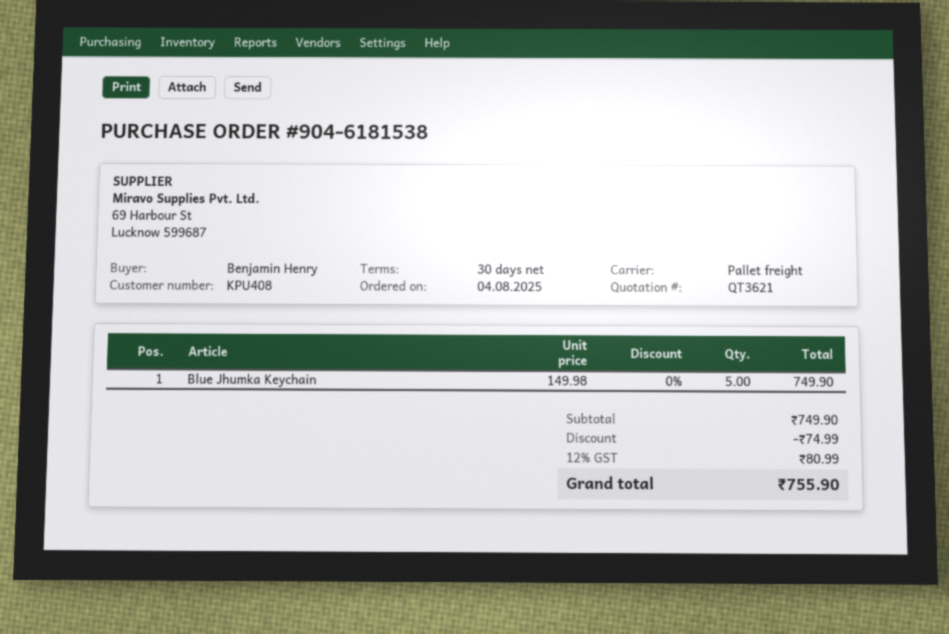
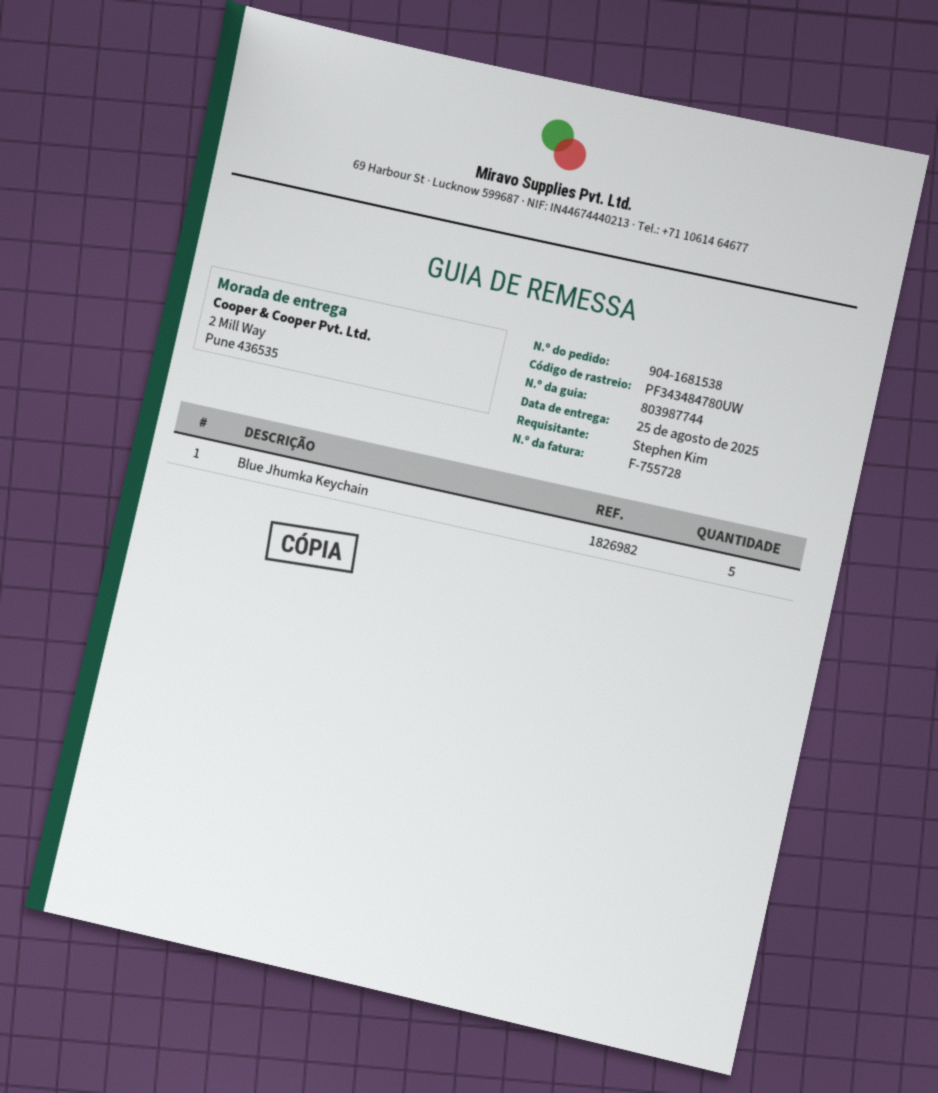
order number: 904-6181538 -> 904-1681538
ordered by: Benjamin Henry -> Stephen Kim

